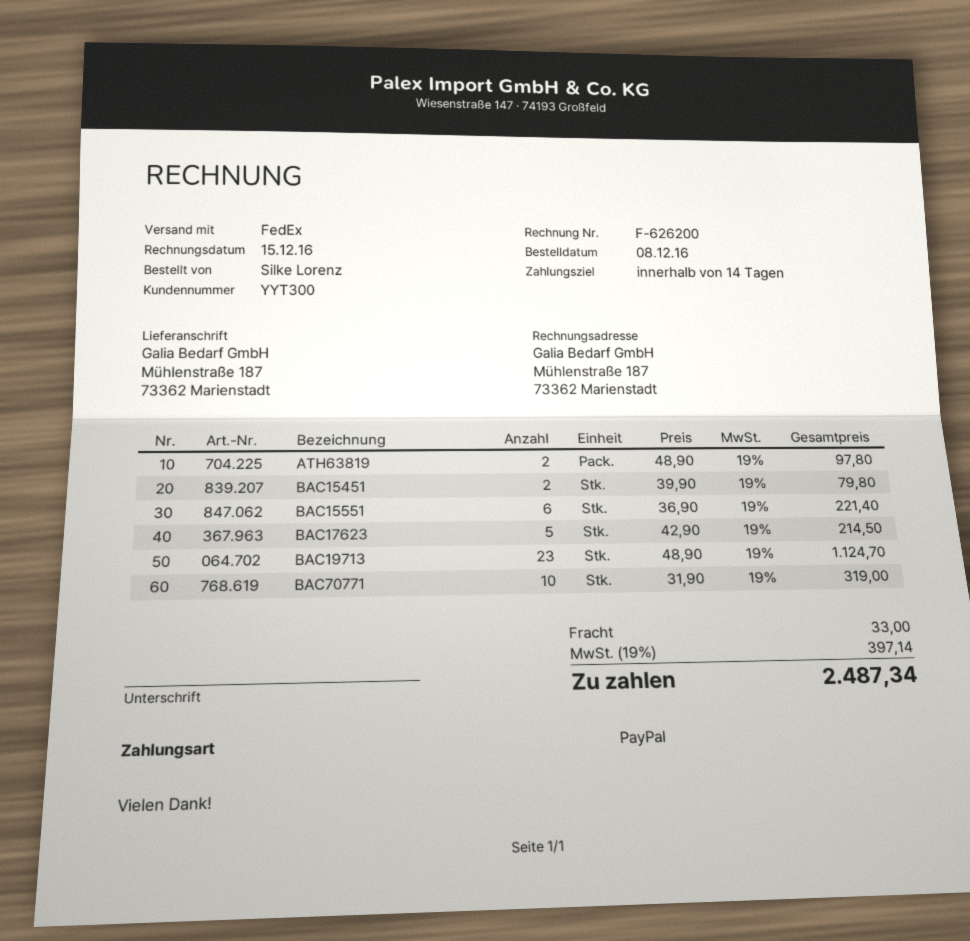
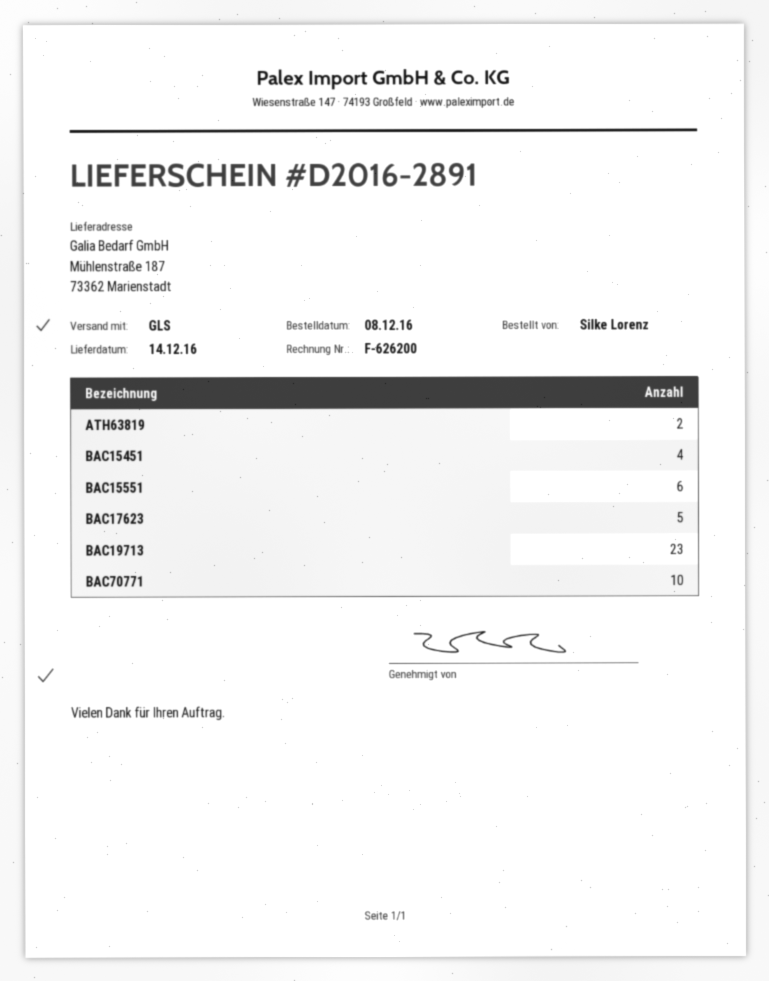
shipping method: FedEx -> GLS
BAC15451: 2 -> 4

